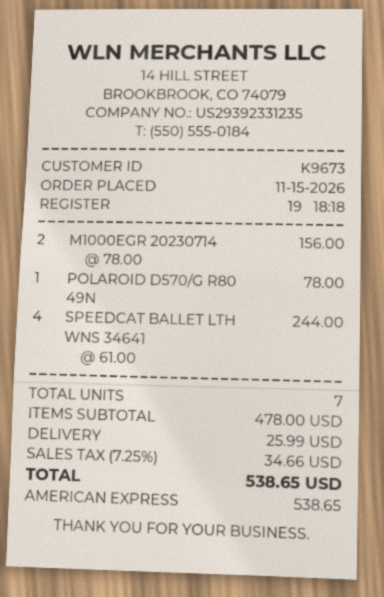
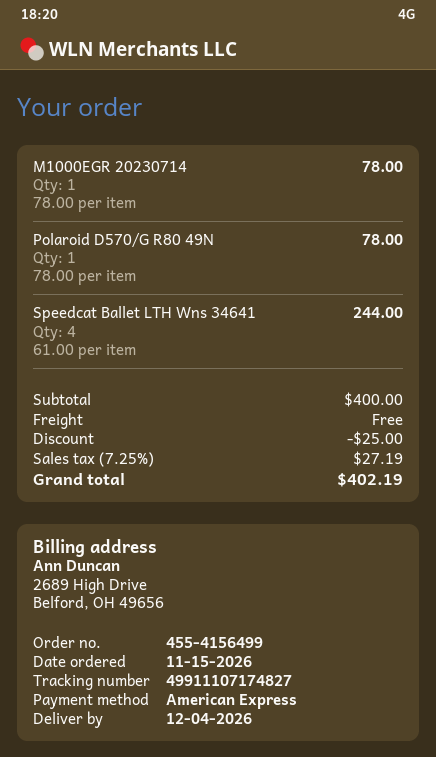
M1000EGR 20230714: 2 x 78.00 = 156.00 -> 1 x 78.00 = 78.00
subtotal: 478.00 -> 400.00
discount: none -> 25.00
shipping: 25.99 -> 0.00
tax: 7.25% = 34.66 -> 7.25% = 27.19
total: 538.65 -> 402.19

